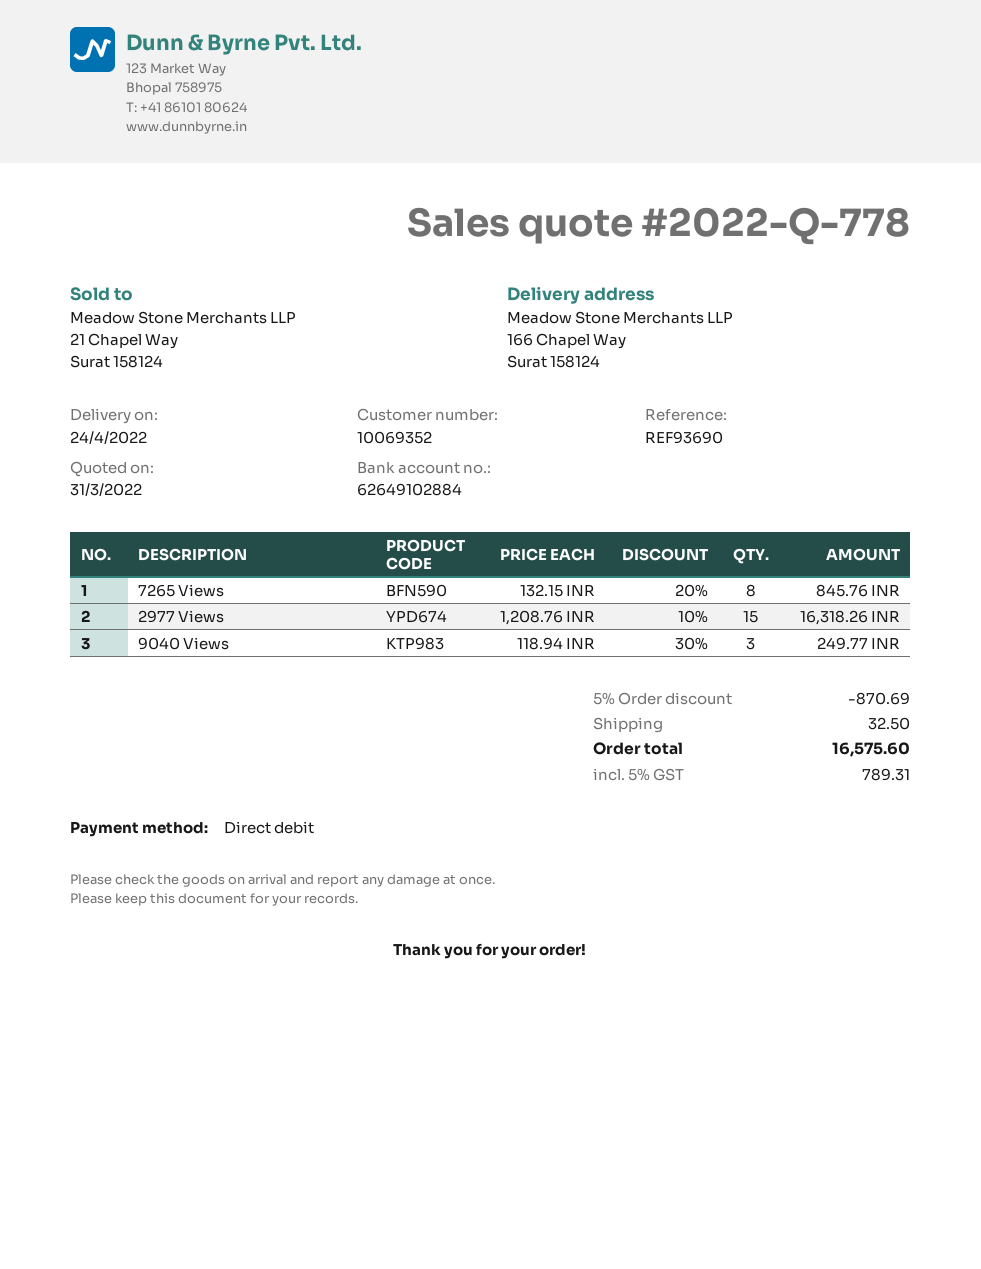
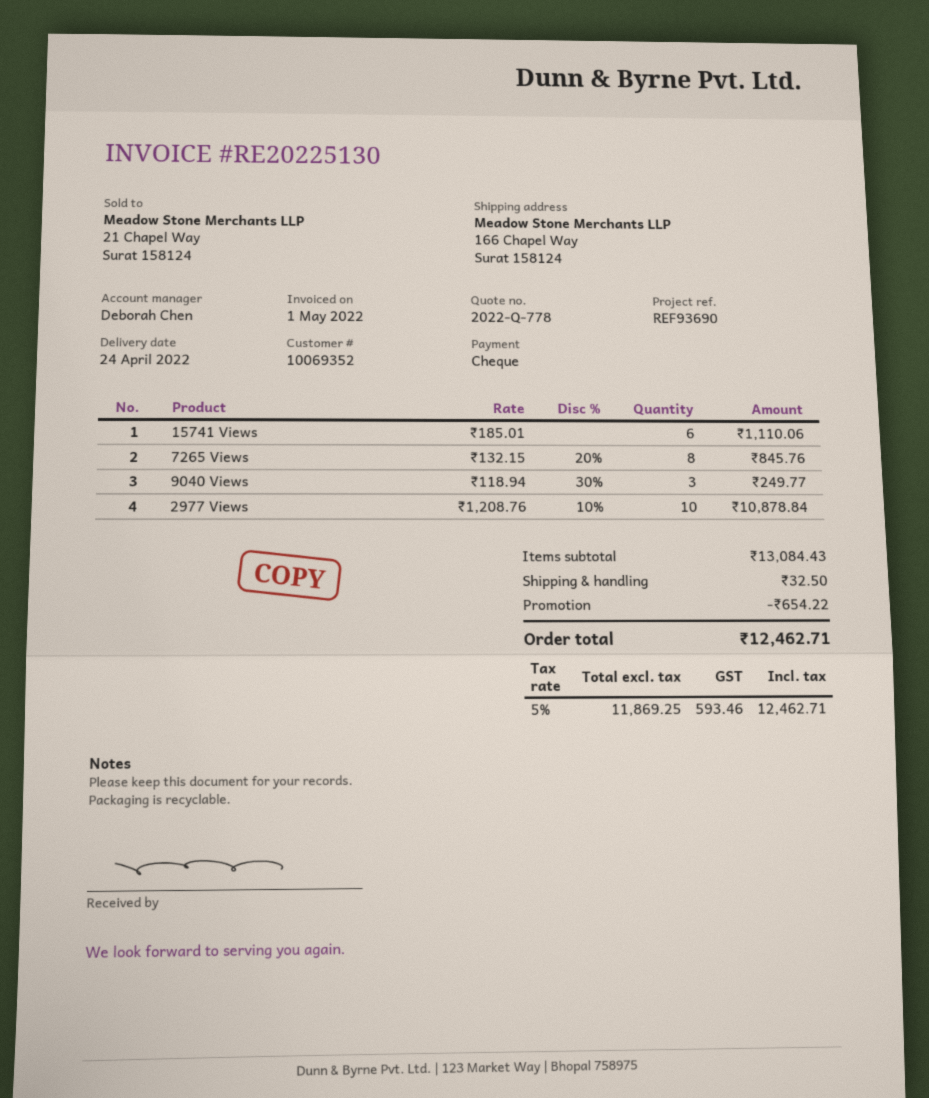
payment method: direct debit -> cheque
2977 Views: 15 x 1208.76 - 10% = 16318.26 -> 10 x 1208.76 - 10% = 10878.84
15741 Views: none -> 6 x 185.01 = 1110.06
discount: 870.69 -> 654.22
tax: 5% = 789.31 -> 5% = 593.46
total: 16575.60 -> 12462.71

